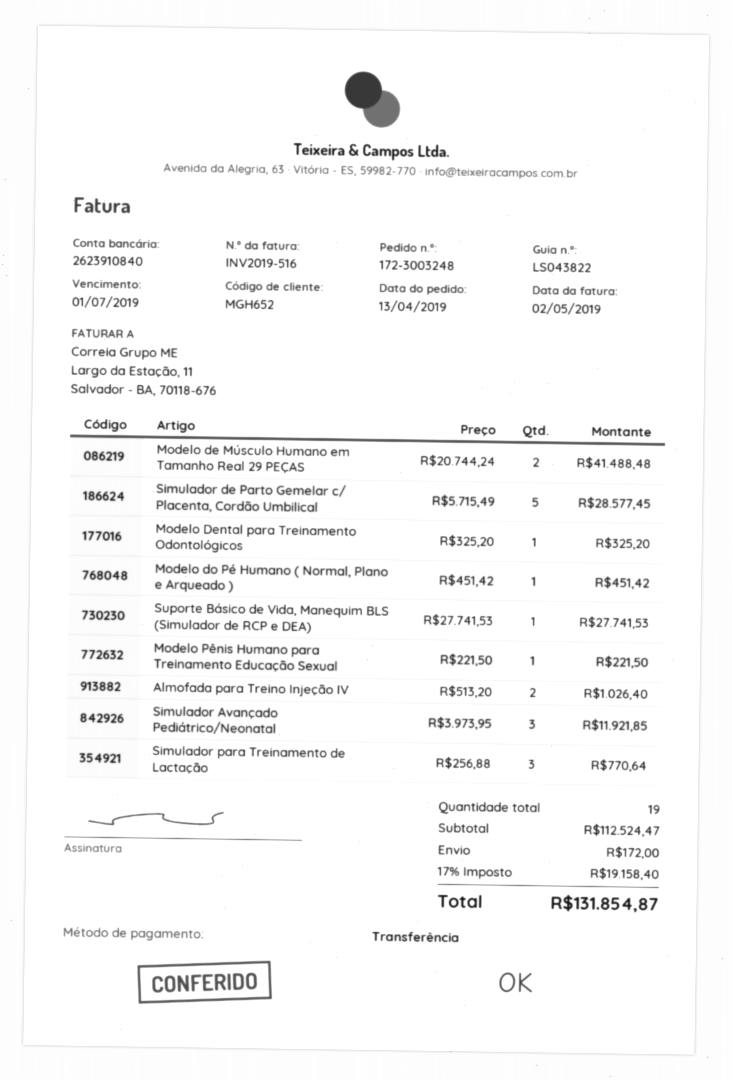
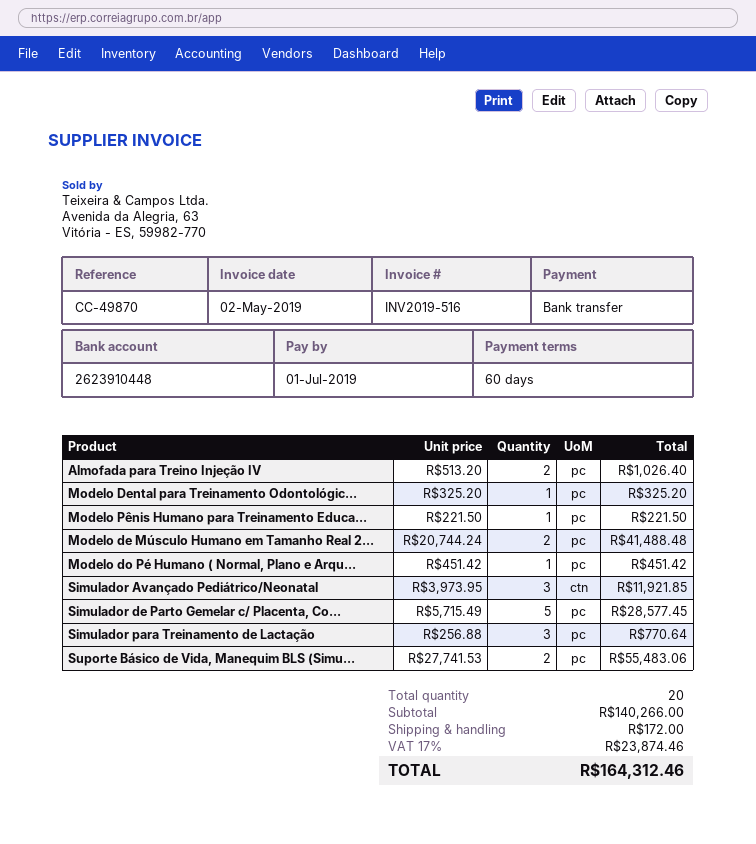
bank account: 2623910840 -> 2623910448
Suporte Básico de Vida, Manequim BLS (Simulador de RCP e DEA): 1 x 27741.53 = 27741.53 -> 2 x 27741.53 = 55483.06
total quantity: 19 -> 20
subtotal: 112524.47 -> 140266.00
tax: 17% = 19158.40 -> 17% = 23874.46
total: 131854.87 -> 164312.46

